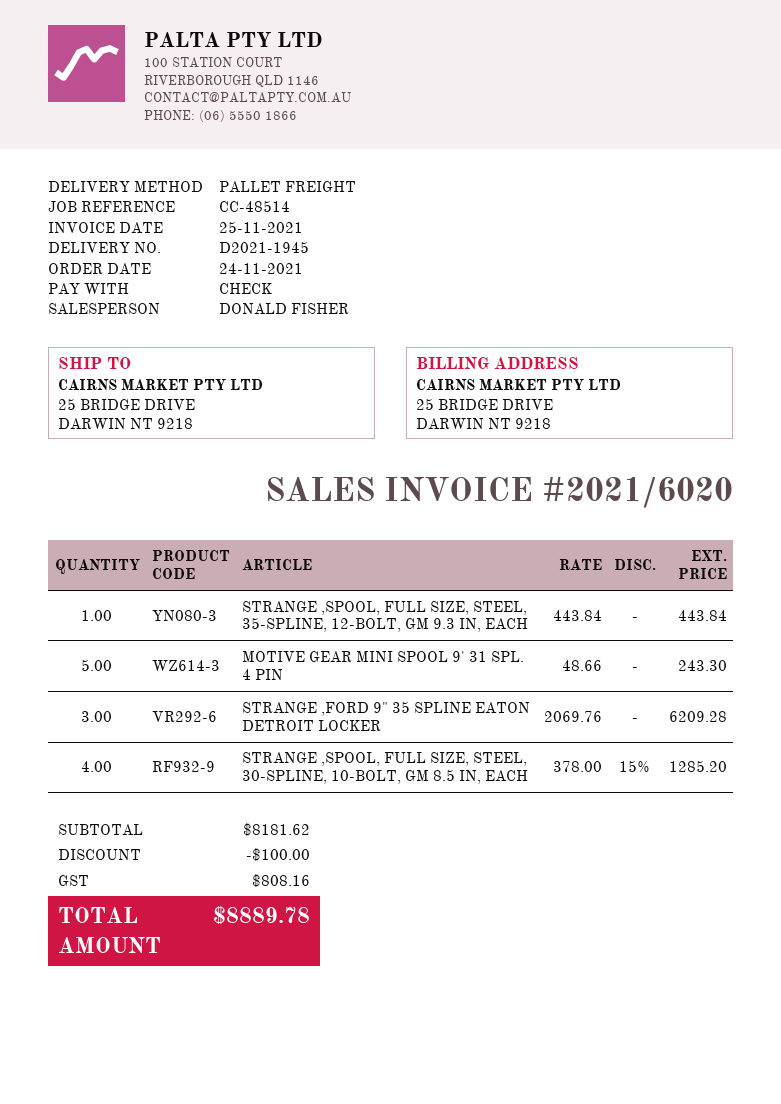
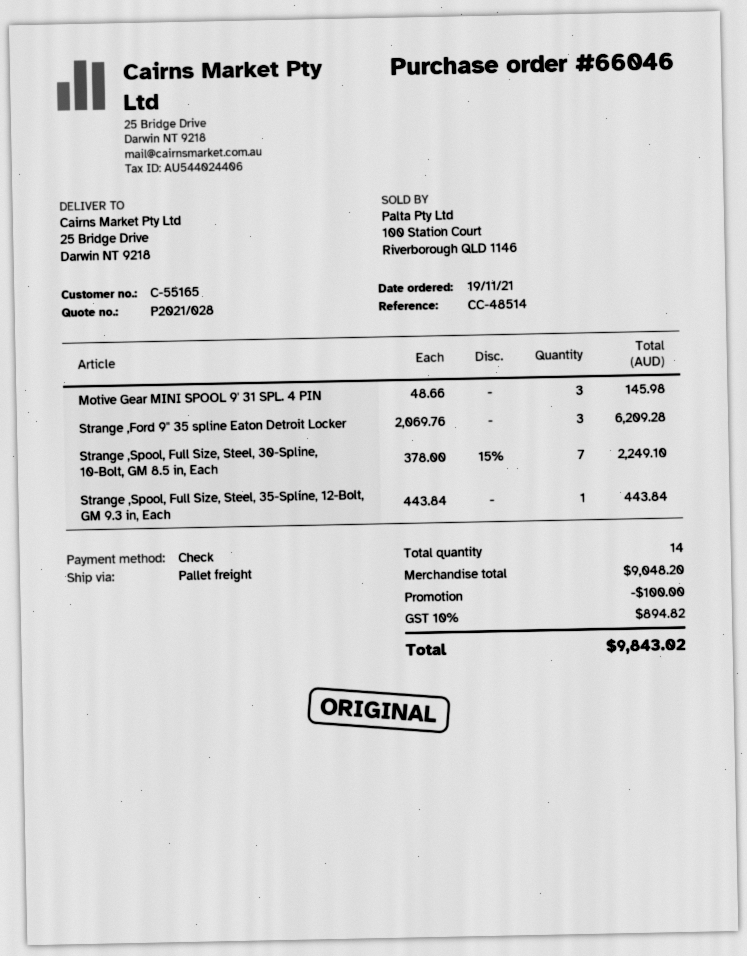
order date: 2021-11-24 -> 2021-11-19
MOTIVE GEAR MINI SPOOL 9' 31 SPL. 4 PIN: 5 x 48.66 = 243.30 -> 3 x 48.66 = 145.98
STRANGE ,SPOOL, FULL SIZE, STEEL, 30-SPLINE, 10-BOLT, GM 8.5 IN, EACH: 4 x 378.00 - 15% = 1285.20 -> 7 x 378.00 - 15% = 2249.10
subtotal: 8181.62 -> 9048.20
tax: 808.16 -> 894.82
total: 8889.78 -> 9843.02

